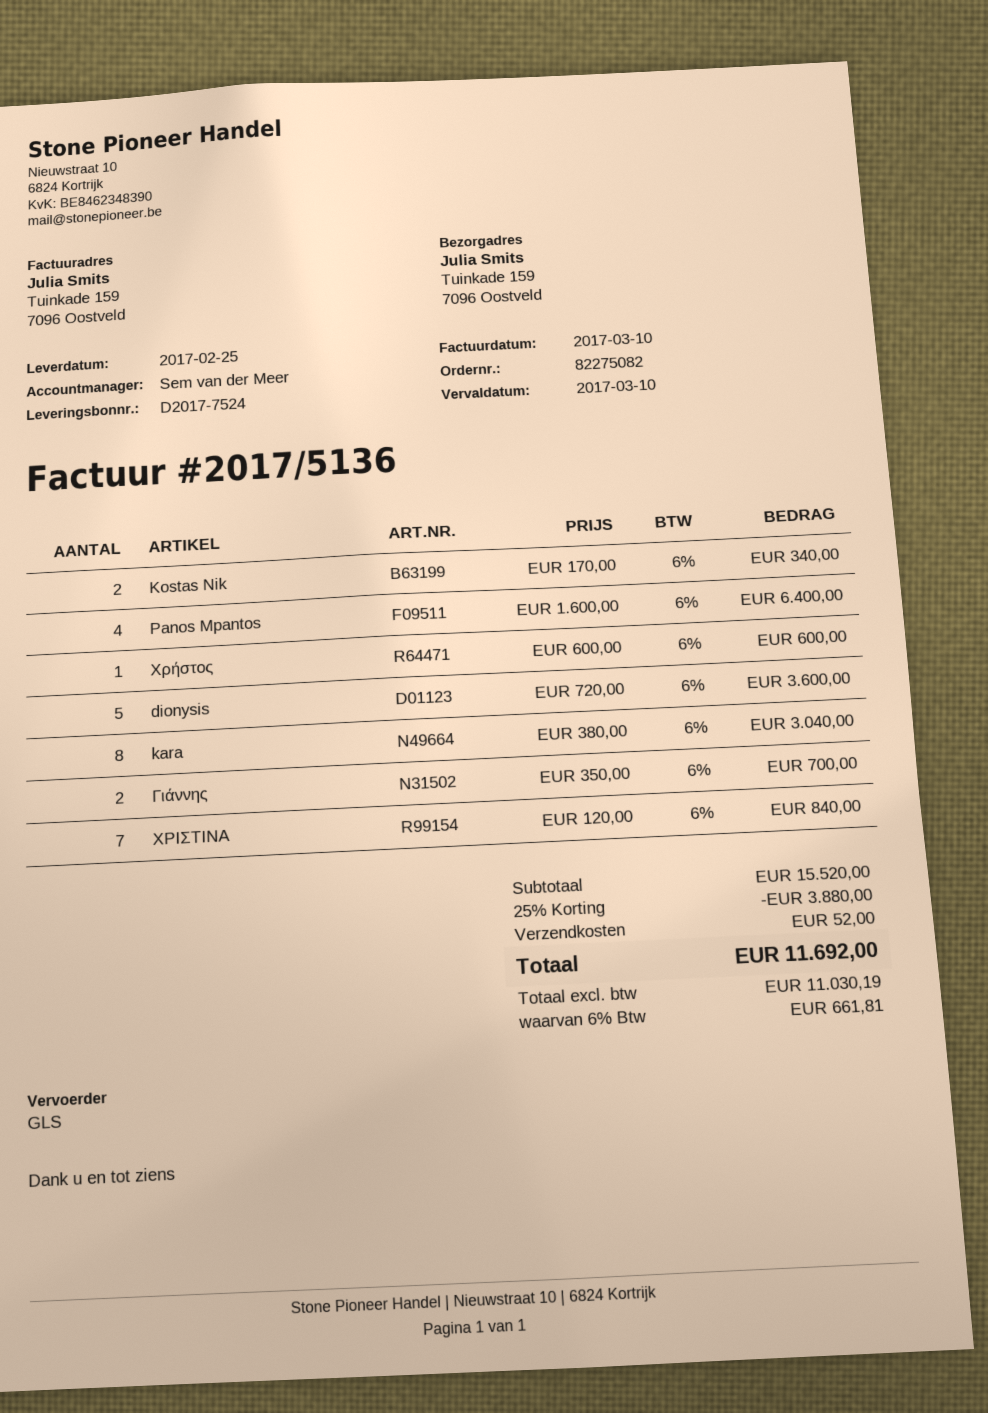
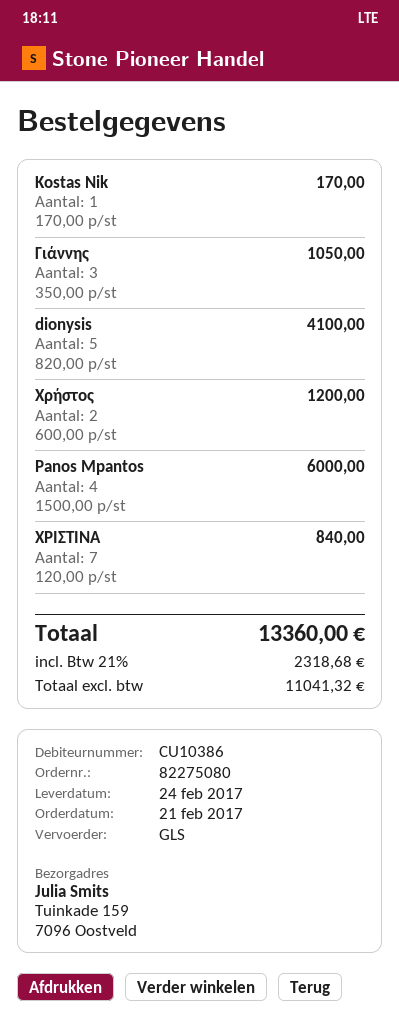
order number: 82275082 -> 82275080
delivery date: 2017-02-25 -> 2017-02-24
Kostas Nik: 2 x 170.00 = 340.00 -> 1 x 170.00 = 170.00
Panos Mpantos: 4 x 1600.00 = 6400.00 -> 4 x 1500.00 = 6000.00
Χρήστος: 1 x 600.00 = 600.00 -> 2 x 600.00 = 1200.00
dionysis: 5 x 720.00 = 3600.00 -> 5 x 820.00 = 4100.00
kara: 8 x 380.00 = 3040.00 -> none
Γιάννης: 2 x 350.00 = 700.00 -> 3 x 350.00 = 1050.00
discount: 25% = 3880.00 -> none
shipping: 52.00 -> none
net: 11030.19 -> 11041.32
tax: 6% = 661.81 -> 21% = 2318.68
total: 11692.00 -> 13360.00

